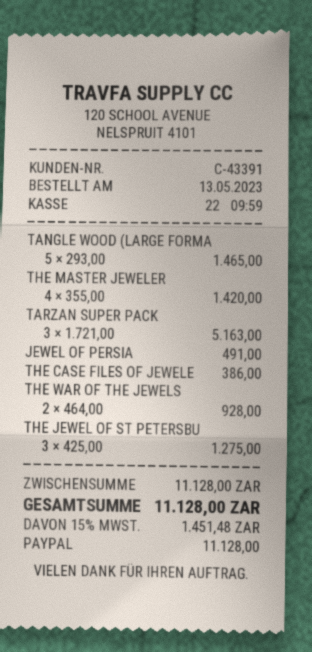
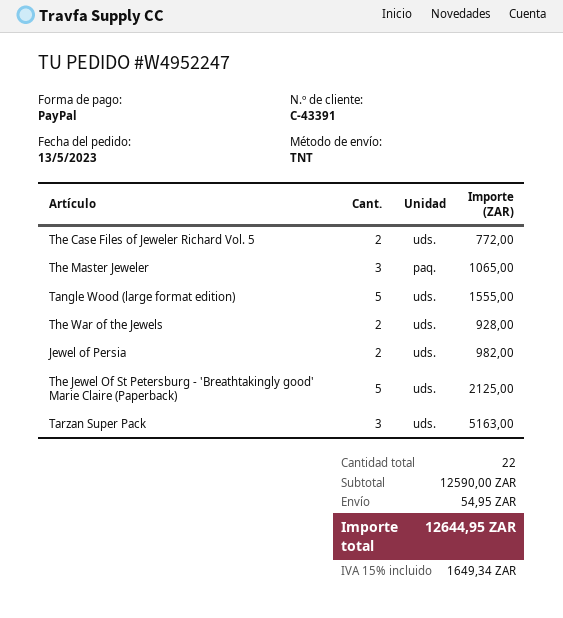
TANGLE WOOD (LARGE FORMA: 5 for 1465.00 -> 5 for 1555.00
THE MASTER JEWELER: 4 for 1420.00 -> 3 for 1065.00
JEWEL OF PERSIA: 1 for 491.00 -> 2 for 982.00
THE CASE FILES OF JEWELE: 1 for 386.00 -> 2 for 772.00
THE JEWEL OF ST PETERSBU: 3 for 1275.00 -> 5 for 2125.00
subtotal: 11128.00 -> 12590.00
shipping: none -> 54.95
tax: 15% = 1451.48 -> 15% = 1649.34
total: 11128.00 -> 12644.95

